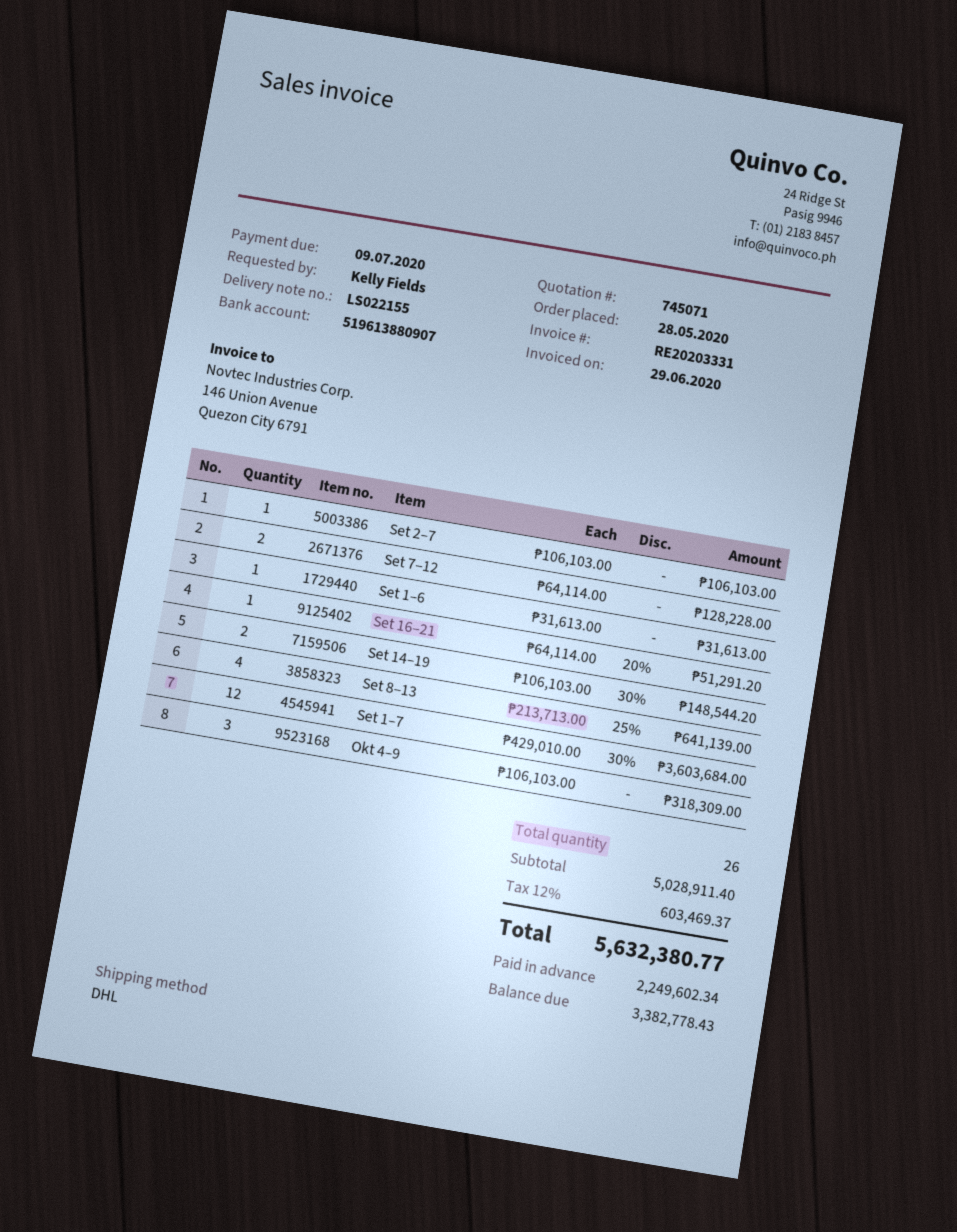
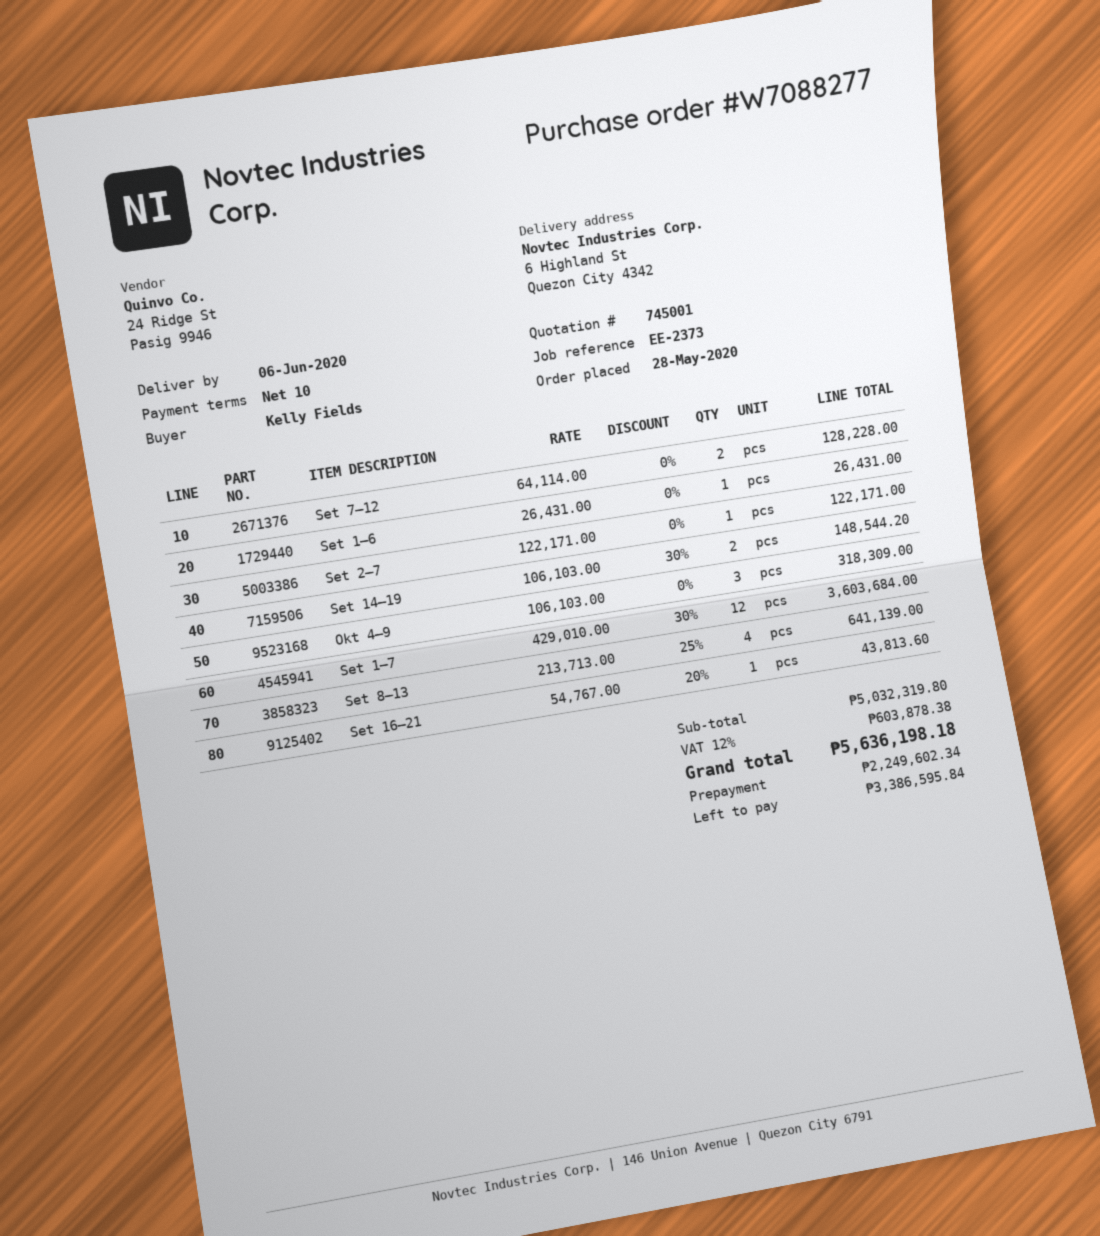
quote number: 745071 -> 745001
Set 2–7: 1 x 106103.00 = 106103.00 -> 1 x 122171.00 = 122171.00
Set 1–6: 1 x 31613.00 = 31613.00 -> 1 x 26431.00 = 26431.00
Set 16–21: 1 x 64114.00 - 20% = 51291.20 -> 1 x 54767.00 - 20% = 43813.60
subtotal: 5028911.40 -> 5032319.80
tax: 12% = 603469.37 -> 12% = 603878.38
total: 5632380.77 -> 5636198.18
balance: 3382778.43 -> 3386595.84

